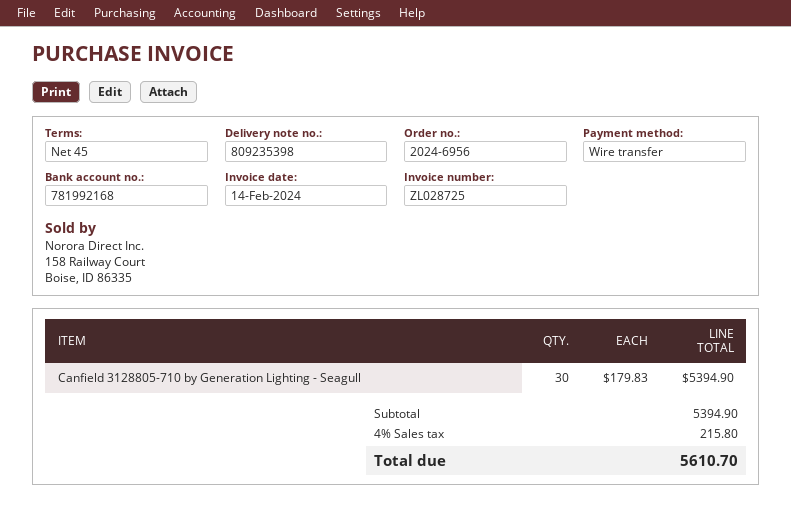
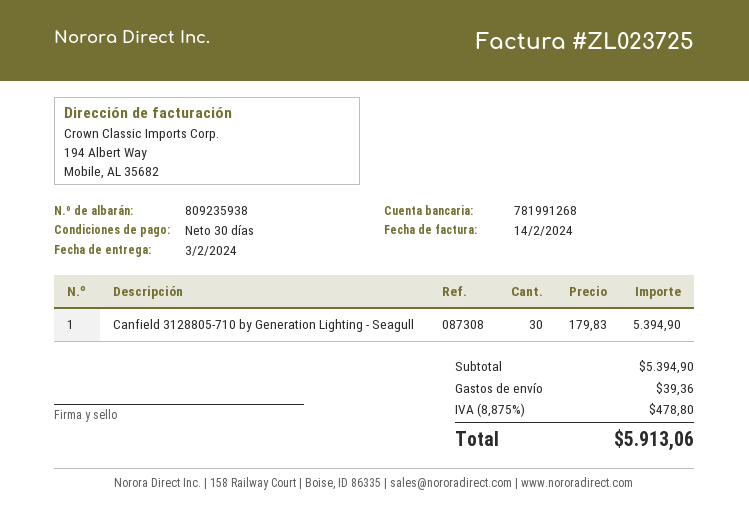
delivery note number: 809235398 -> 809235938
invoice number: ZL028725 -> ZL023725
payment terms: 45 days -> 30 days
bank account: 781992168 -> 781991268
shipping: none -> 39.36
tax: 4% = 215.80 -> 8.875% = 478.80
total: 5610.70 -> 5913.06

